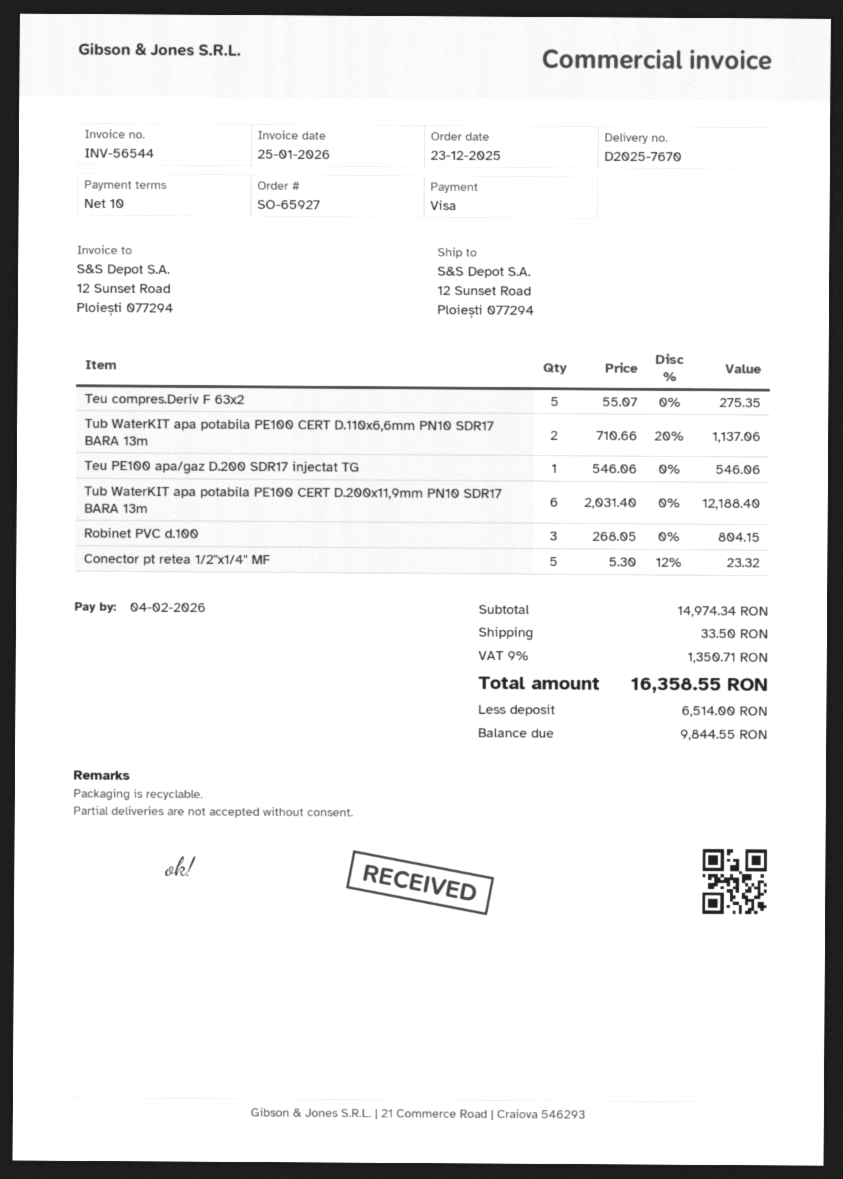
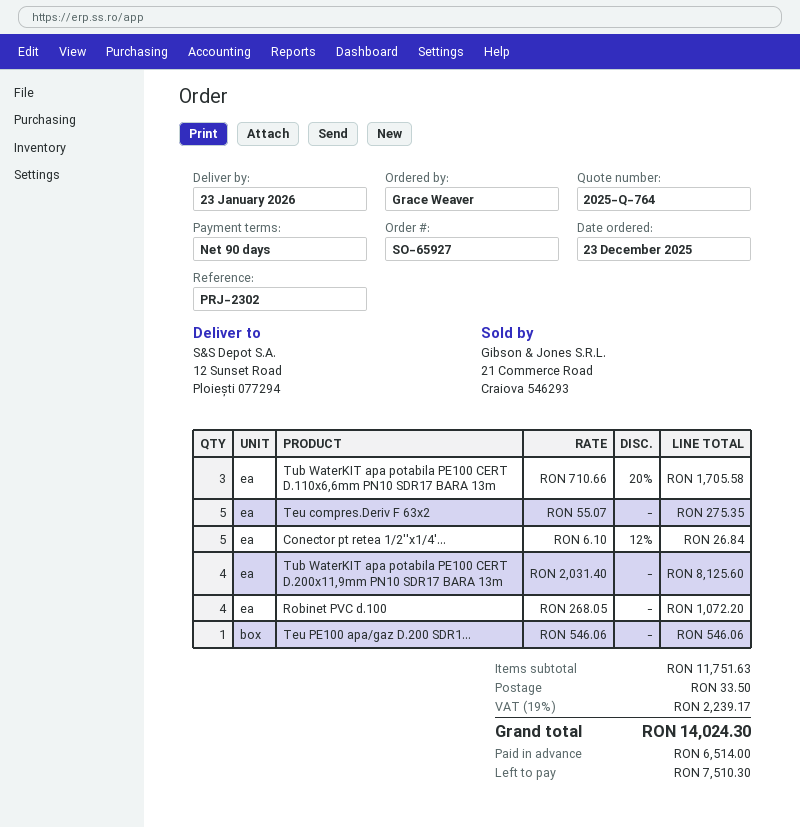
payment terms: 10 days -> 90 days
Tub WaterKIT apa potabila PE100 CERT D.110x6,6mm PN10 SDR17 BARA 13m: 2 x 710.66 - 20% = 1137.06 -> 3 x 710.66 - 20% = 1705.58
Tub WaterKIT apa potabila PE100 CERT D.200x11,9mm PN10 SDR17 BARA 13m: 6 x 2031.40 = 12188.40 -> 4 x 2031.40 = 8125.60
Robinet PVC d.100: 3 x 268.05 = 804.15 -> 4 x 268.05 = 1072.20
Conector pt retea 1/2''x1/4'' MF: 5 x 5.30 - 12% = 23.32 -> 5 x 6.10 - 12% = 26.84
subtotal: 14974.34 -> 11751.63
tax: 9% = 1350.71 -> 19% = 2239.17
total: 16358.55 -> 14024.30
balance: 9844.55 -> 7510.30

